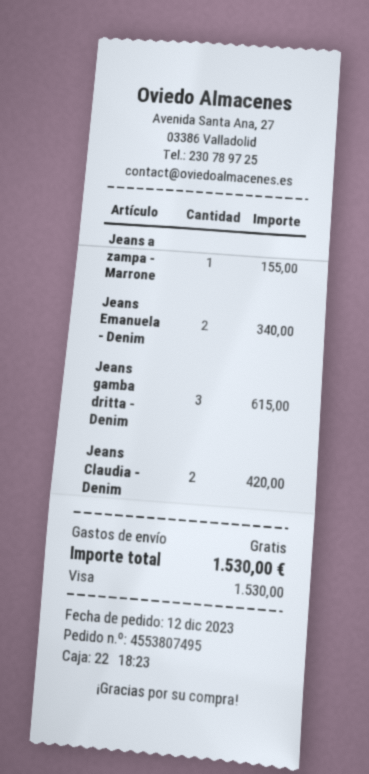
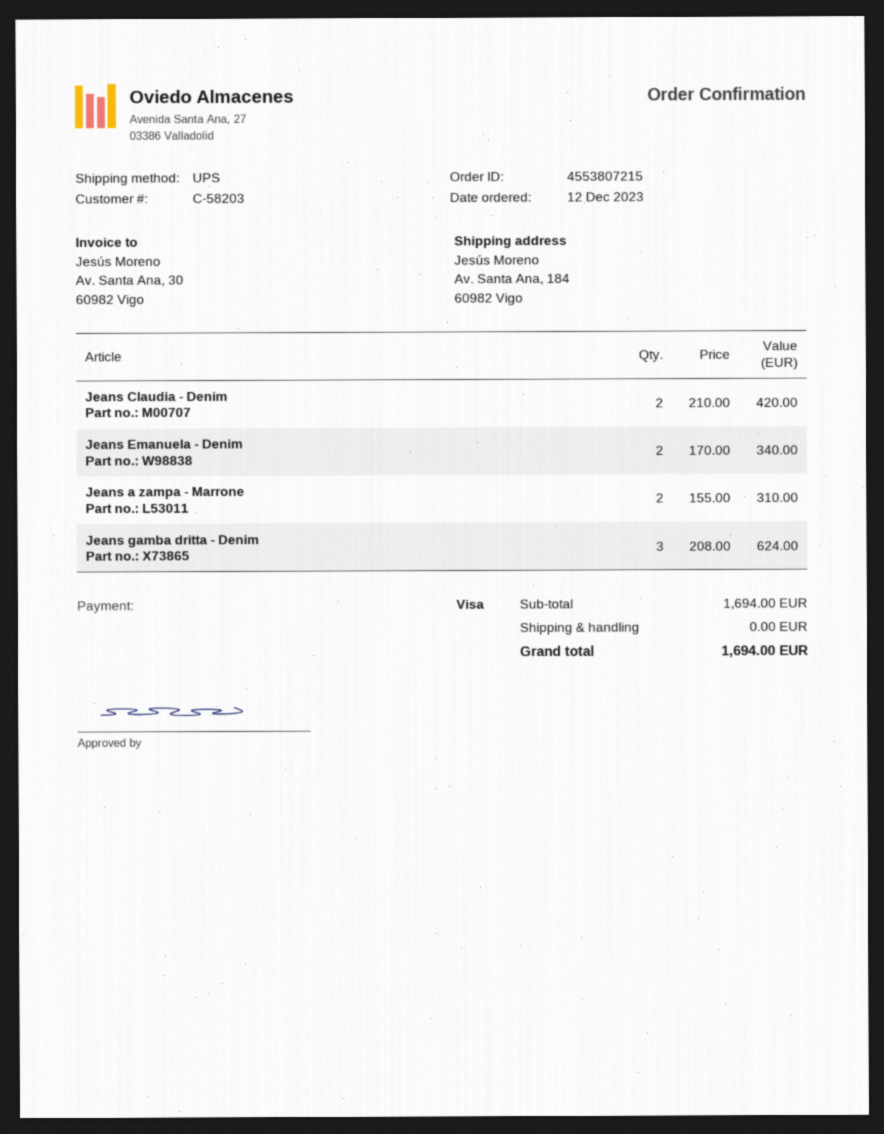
order number: 4553807495 -> 4553807215
Jeans a zampa - Marrone: 1 for 155.00 -> 2 for 310.00
Jeans gamba dritta - Denim: 3 for 615.00 -> 3 for 624.00
total: 1530.00 -> 1694.00

